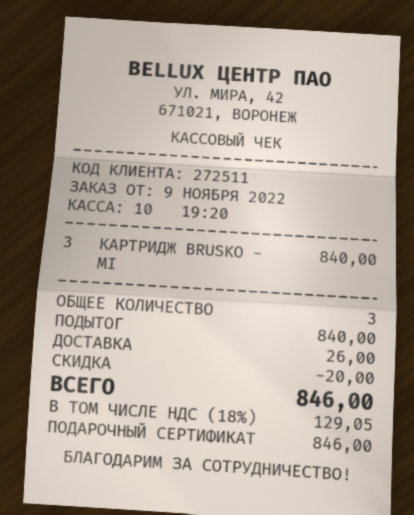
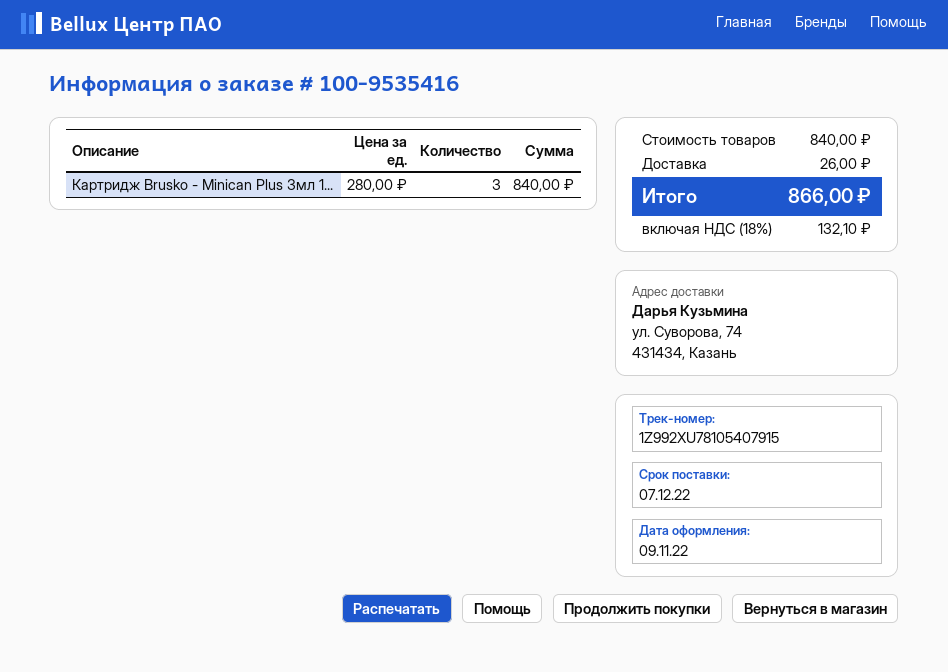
discount: 20.00 -> none
tax: 18% = 129.05 -> 18% = 132.10
total: 846.00 -> 866.00

